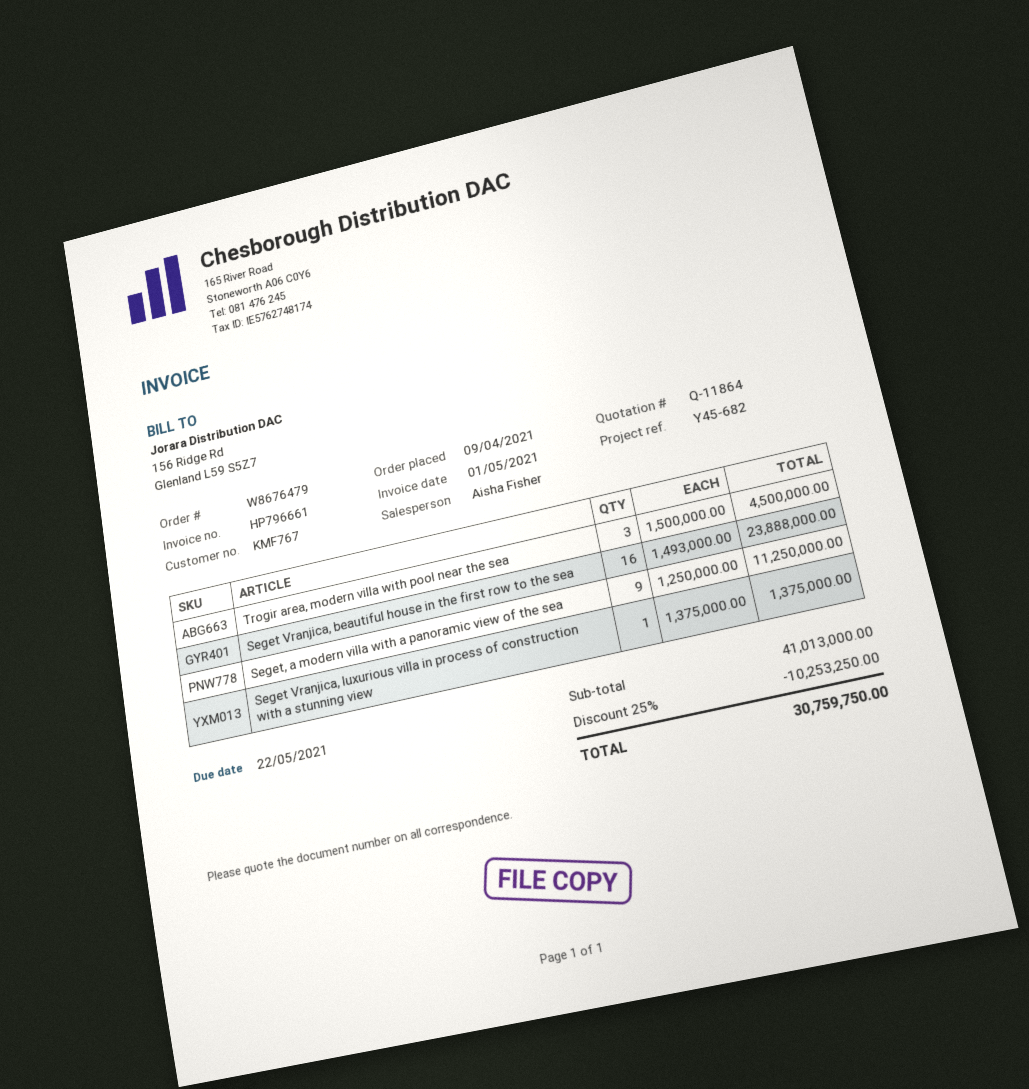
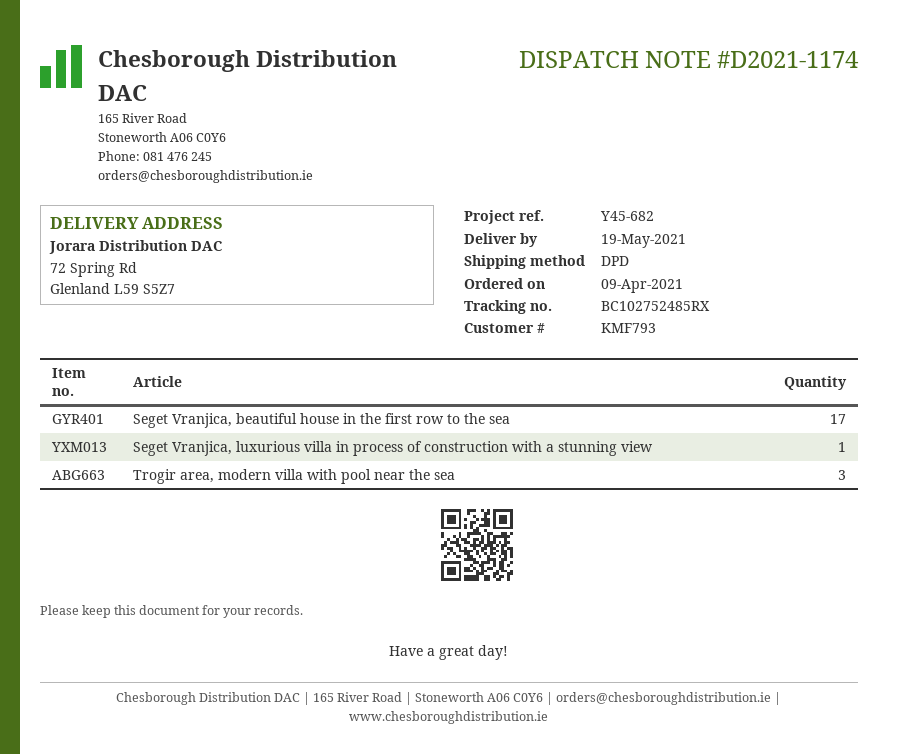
customer number: KMF767 -> KMF793
Seget Vranjica, beautiful house in the first row to the sea: 16 -> 17
Seget, a modern villa with a panoramic view of the sea: 9 -> none

